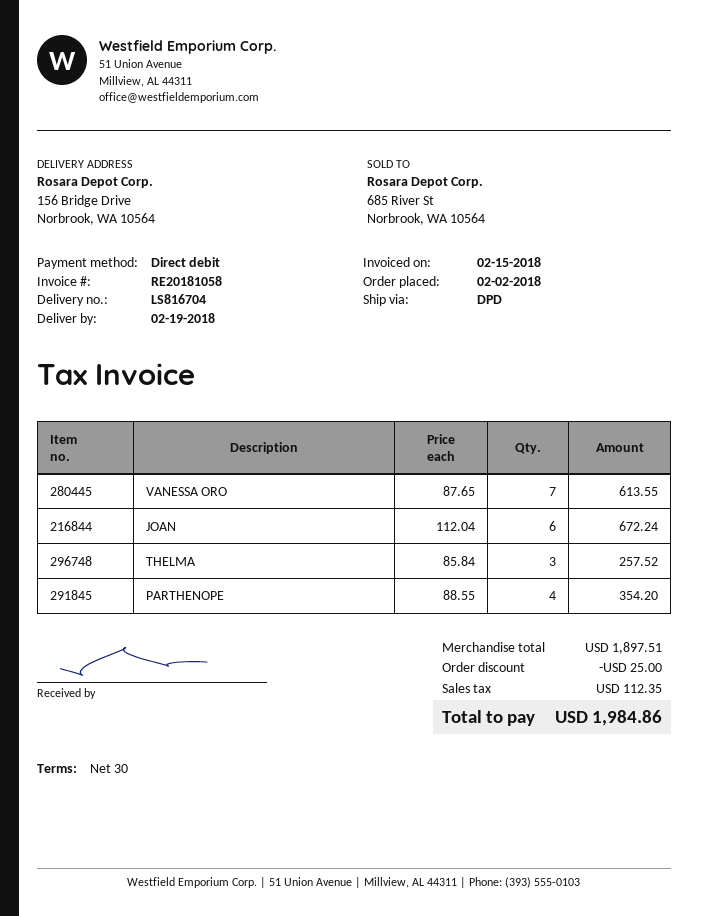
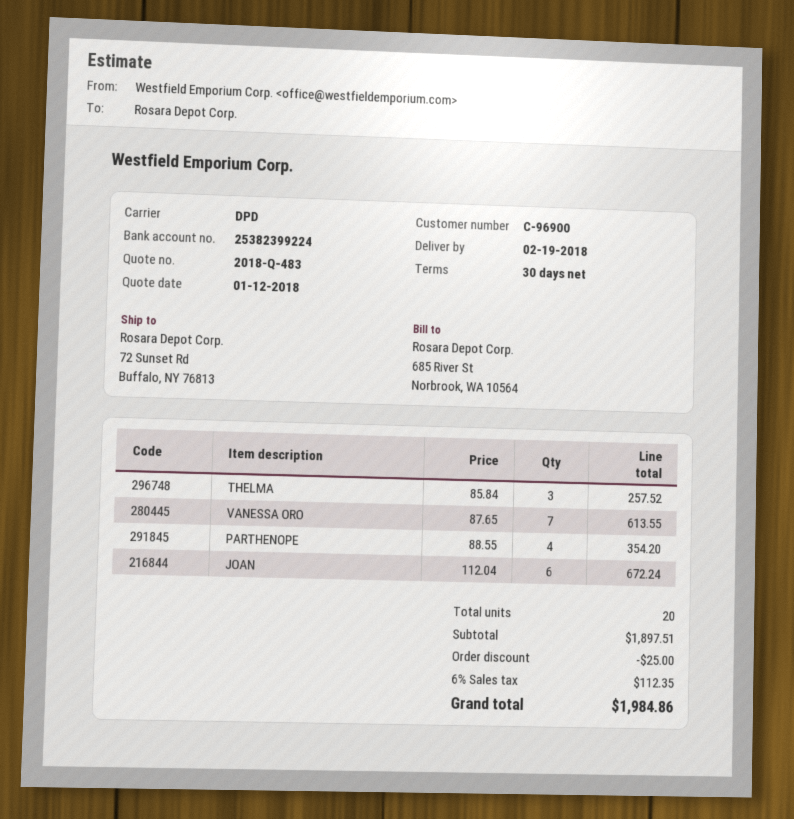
ship to: 156 Bridge Drive, Norbrook, WA 10564 -> 72 Sunset Rd, Buffalo, NY 76813

